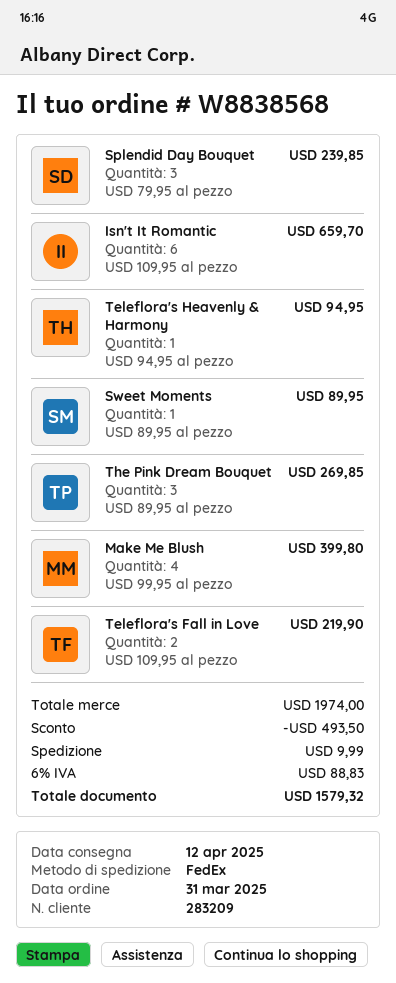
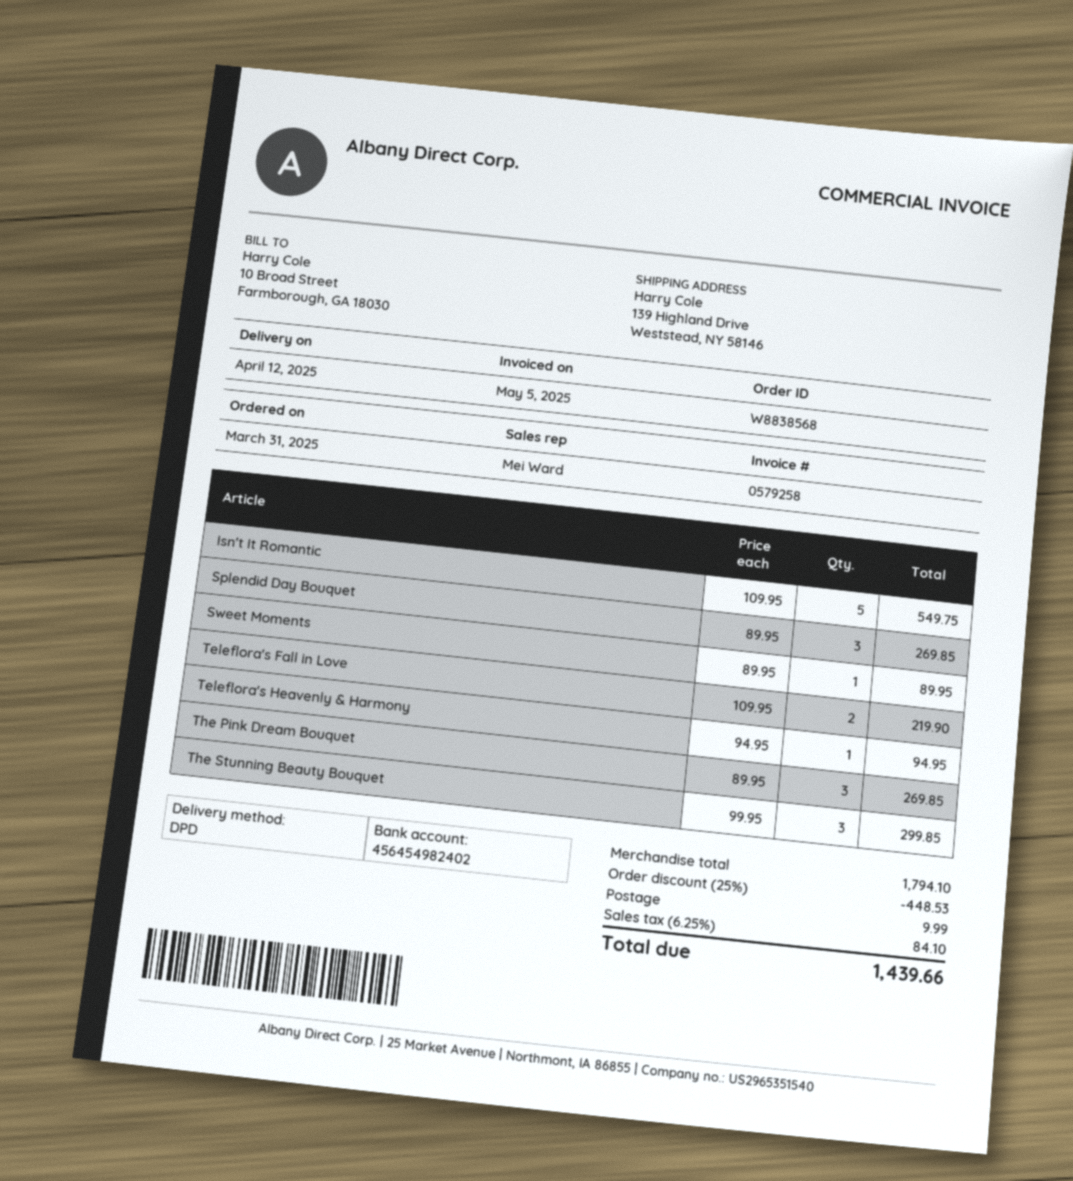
shipping method: FedEx -> DPD
Splendid Day Bouquet: 3 x 79.95 = 239.85 -> 3 x 89.95 = 269.85
Isn't It Romantic: 6 x 109.95 = 659.70 -> 5 x 109.95 = 549.75
Make Me Blush: 4 x 99.95 = 399.80 -> none
The Stunning Beauty Bouquet: none -> 3 x 99.95 = 299.85
subtotal: 1974.00 -> 1794.10
discount: 493.50 -> 448.53
tax: 6% = 88.83 -> 6.25% = 84.10
total: 1579.32 -> 1439.66

